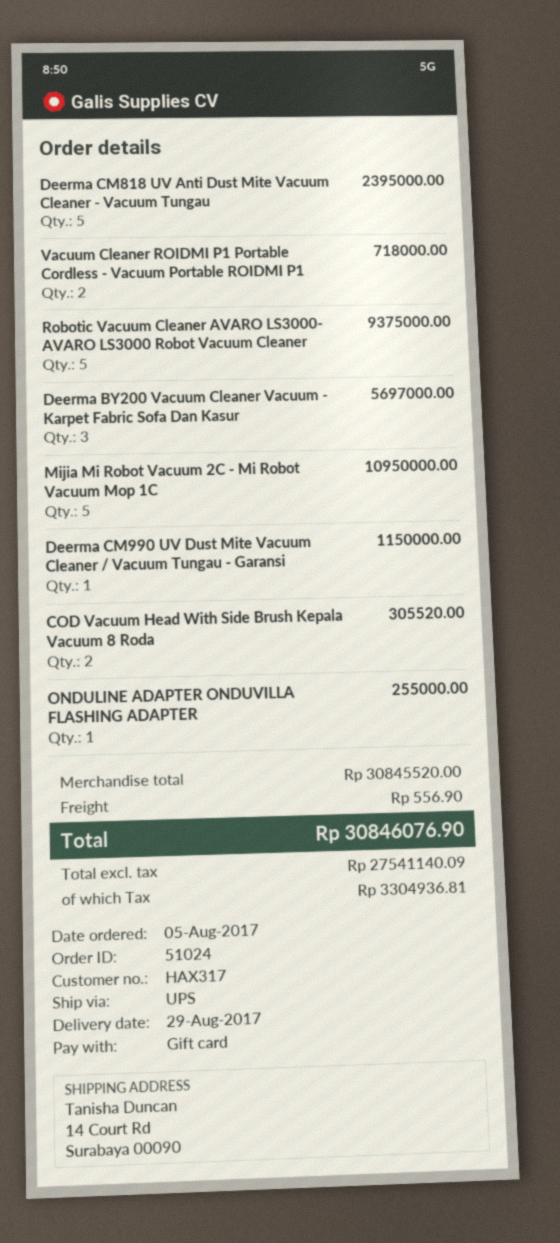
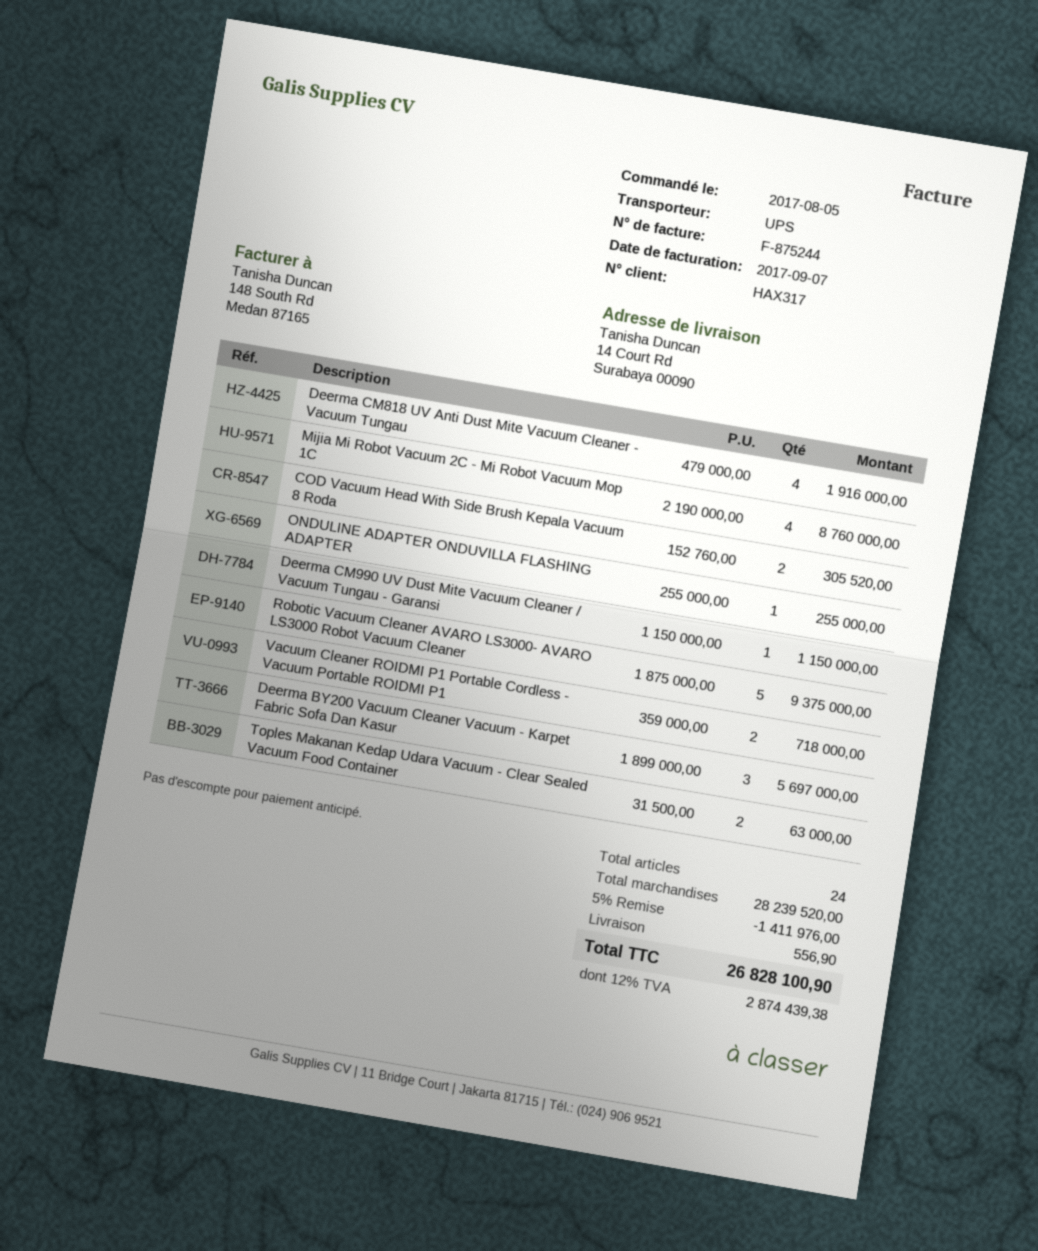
Deerma CM818 UV Anti Dust Mite Vacuum Cleaner - Vacuum Tungau: 5 for 2395000.00 -> 4 for 1916000.00
Mijia Mi Robot Vacuum 2C - Mi Robot Vacuum Mop 1C: 5 for 10950000.00 -> 4 for 8760000.00
Toples Makanan Kedap Udara Vacuum - Clear Sealed Vacuum Food Container: none -> 2 for 63000.00
subtotal: 30845520.00 -> 28239520.00
discount: none -> 5% = 1411976.00
tax: 3304936.81 -> 2874439.38
total: 30846076.90 -> 26828100.90

